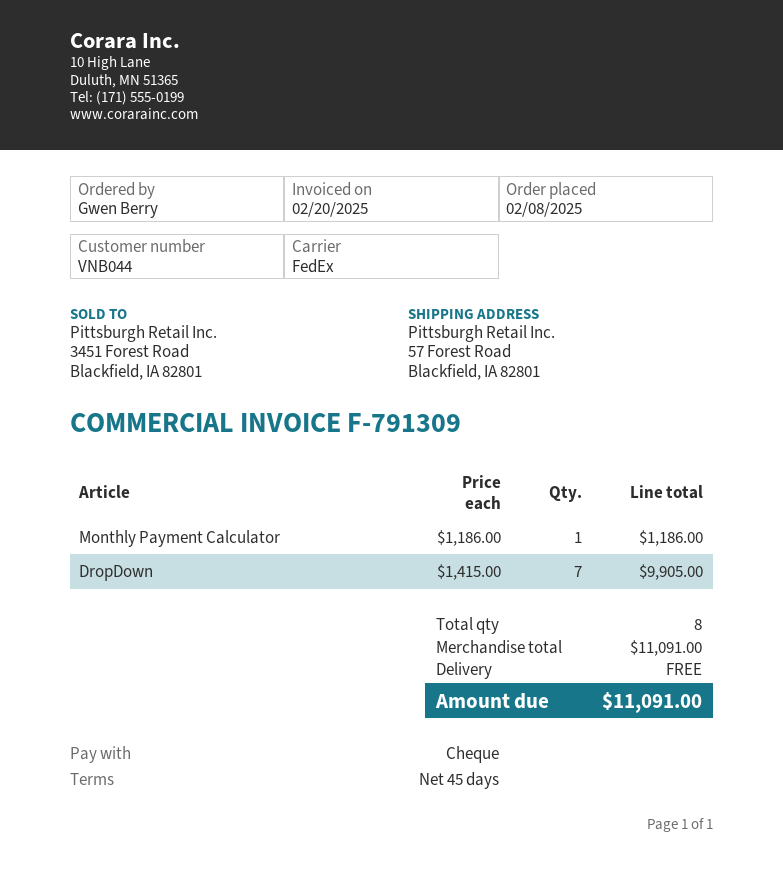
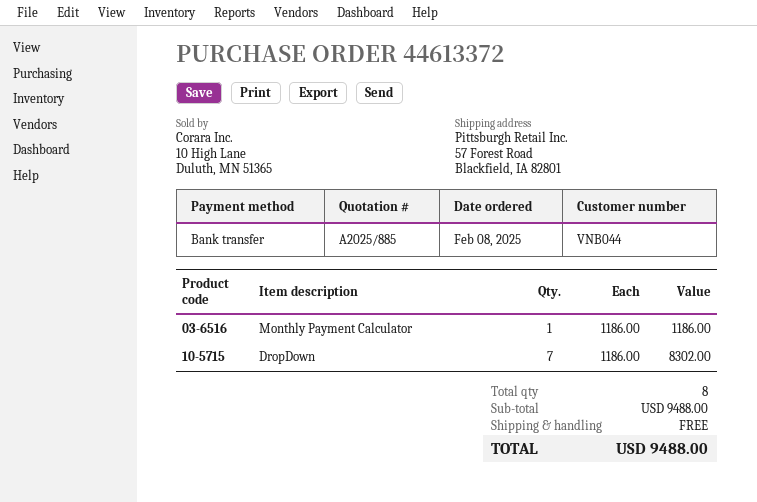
payment method: cheque -> bank transfer
DropDown: 7 x 1415.00 = 9905.00 -> 7 x 1186.00 = 8302.00
subtotal: 11091.00 -> 9488.00
total: 11091.00 -> 9488.00

